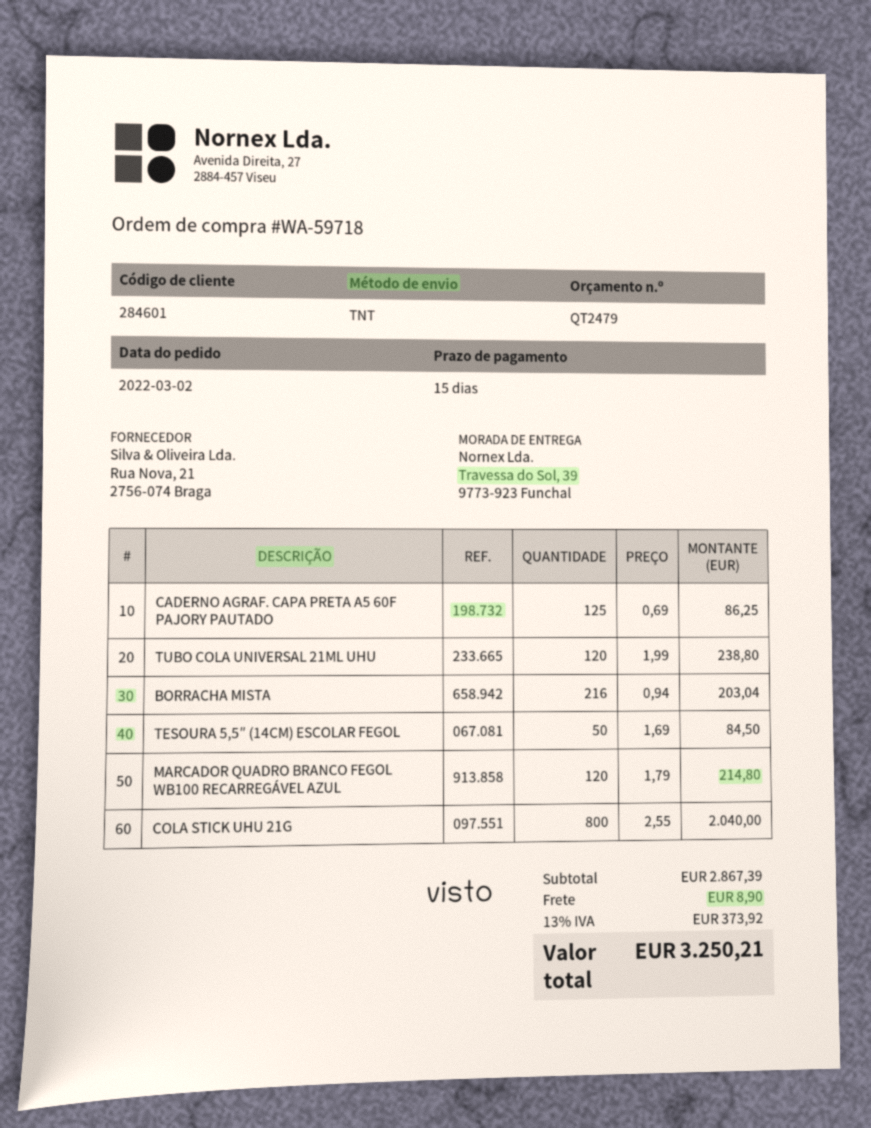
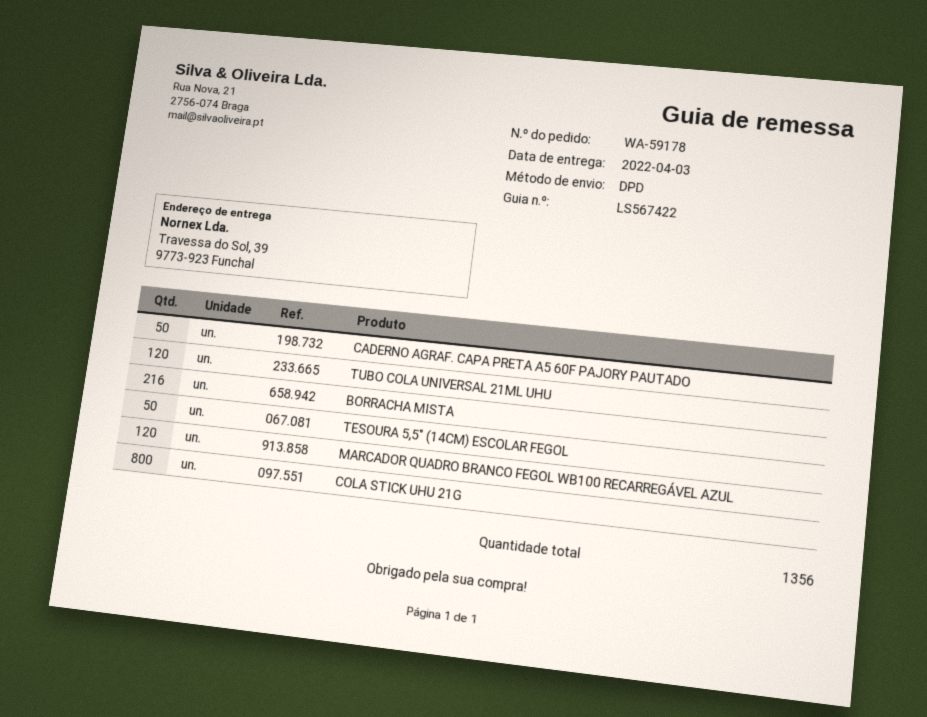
order number: WA-59718 -> WA-59178
shipping method: TNT -> DPD
CADERNO AGRAF. CAPA PRETA A5 60F PAJORY PAUTADO: 125 -> 50

